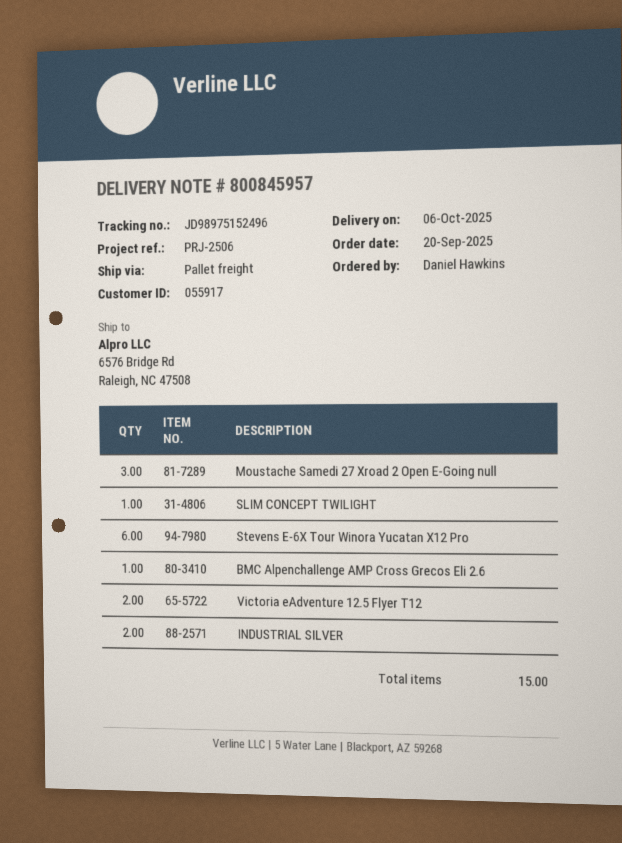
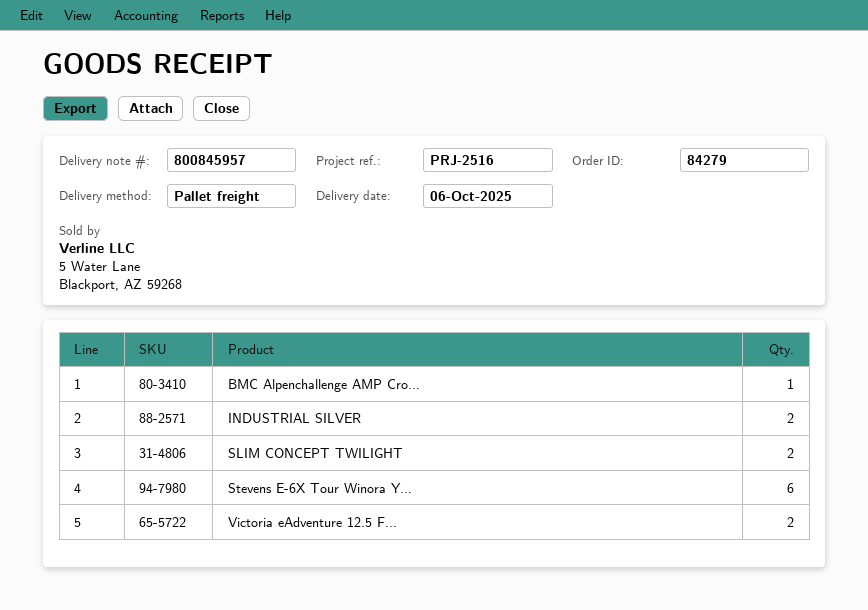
reference: PRJ-2506 -> PRJ-2516
Moustache Samedi 27 Xroad 2 Open E-Going null: 3 -> none
SLIM CONCEPT TWILIGHT: 1 -> 2

